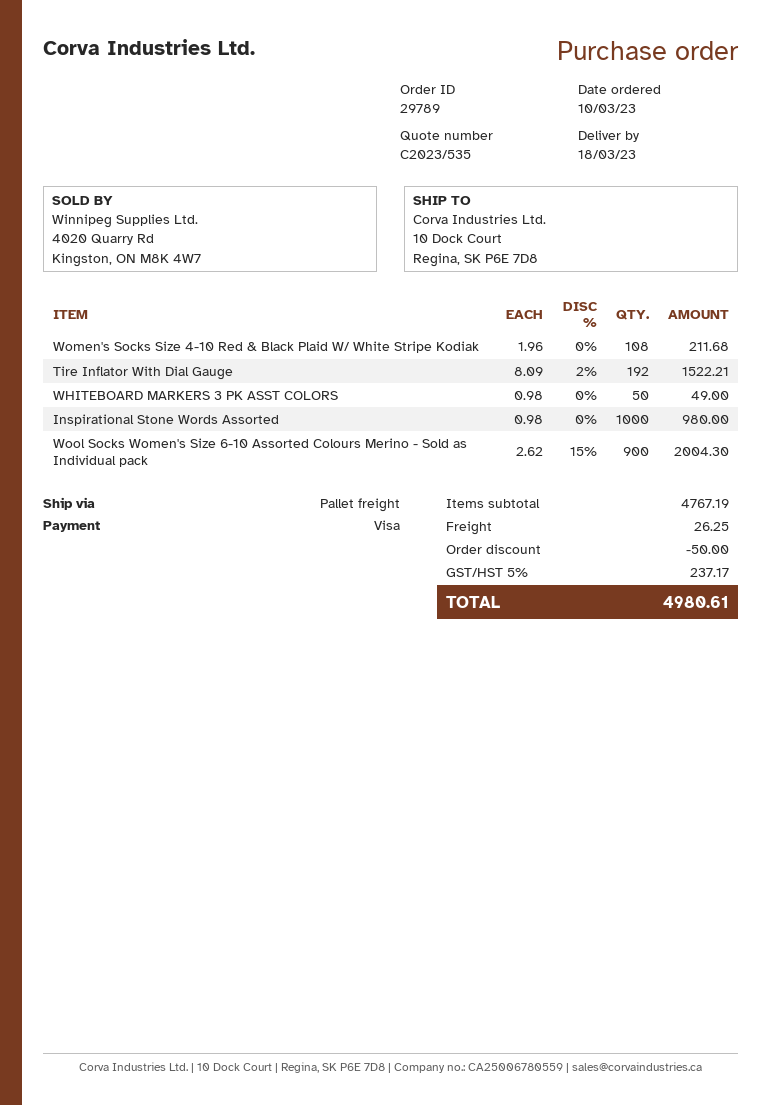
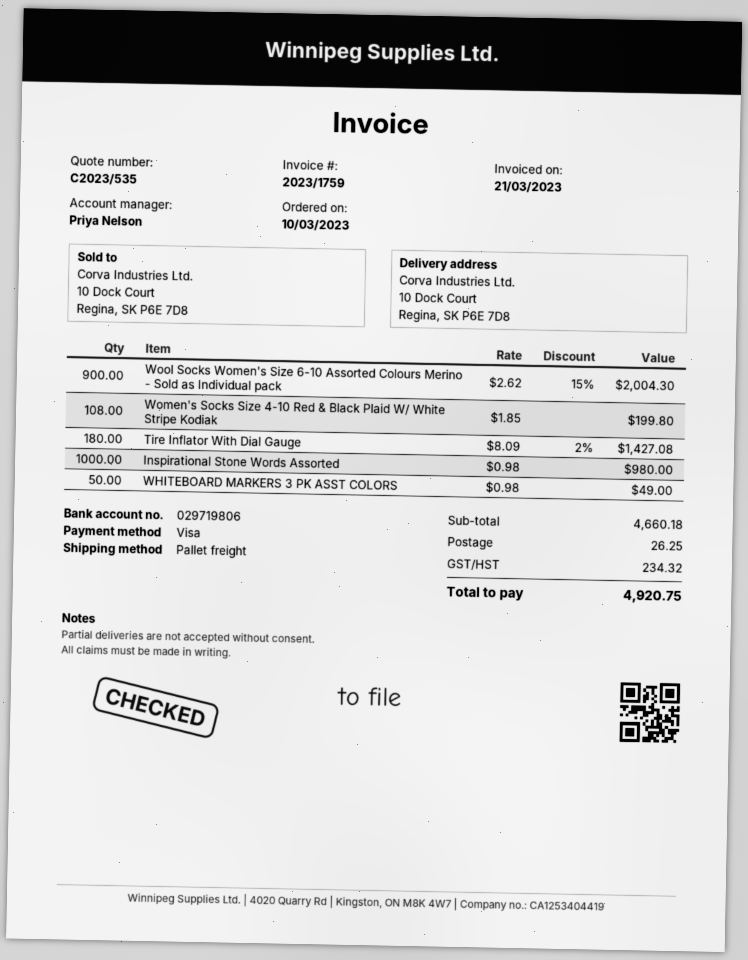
Women's Socks Size 4-10 Red & Black Plaid W/ White Stripe Kodiak: 108 x 1.96 = 211.68 -> 108 x 1.85 = 199.80
Tire Inflator With Dial Gauge: 192 x 8.09 - 2% = 1522.21 -> 180 x 8.09 - 2% = 1427.08
subtotal: 4767.19 -> 4660.18
discount: 50.00 -> none
tax: 237.17 -> 234.32
total: 4980.61 -> 4920.75

